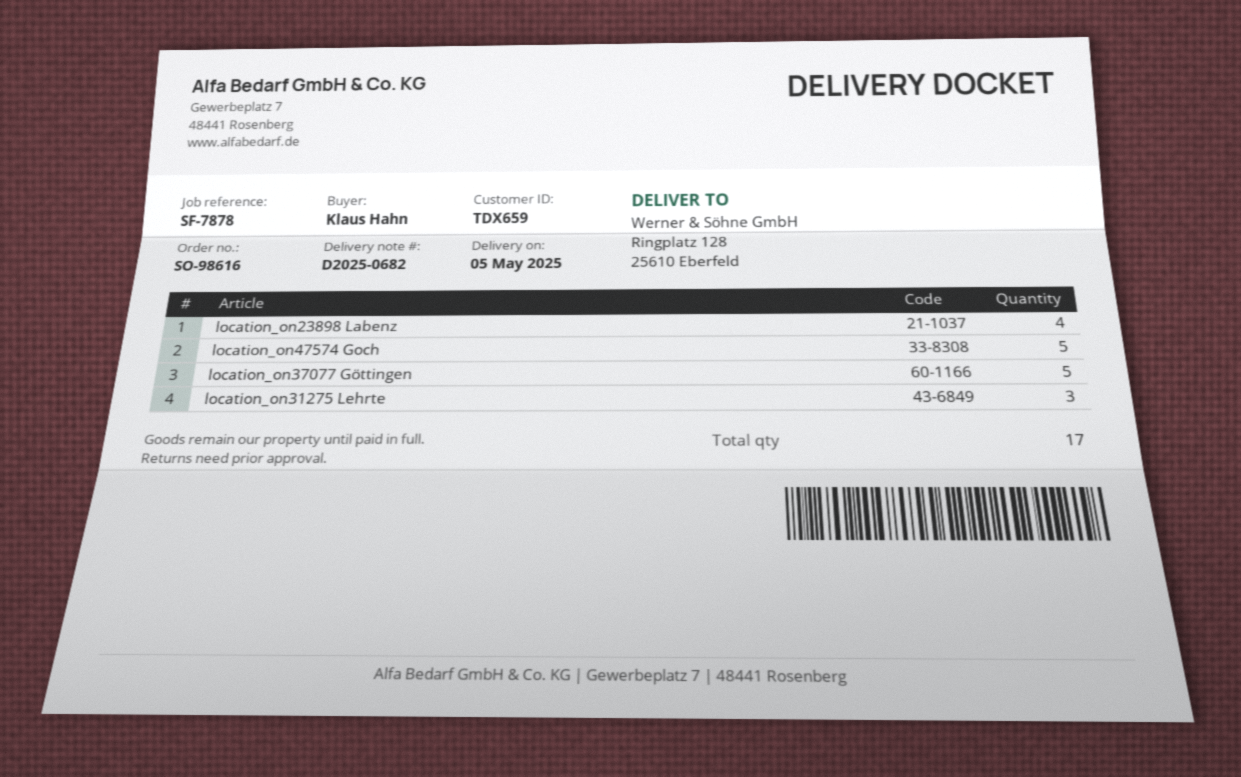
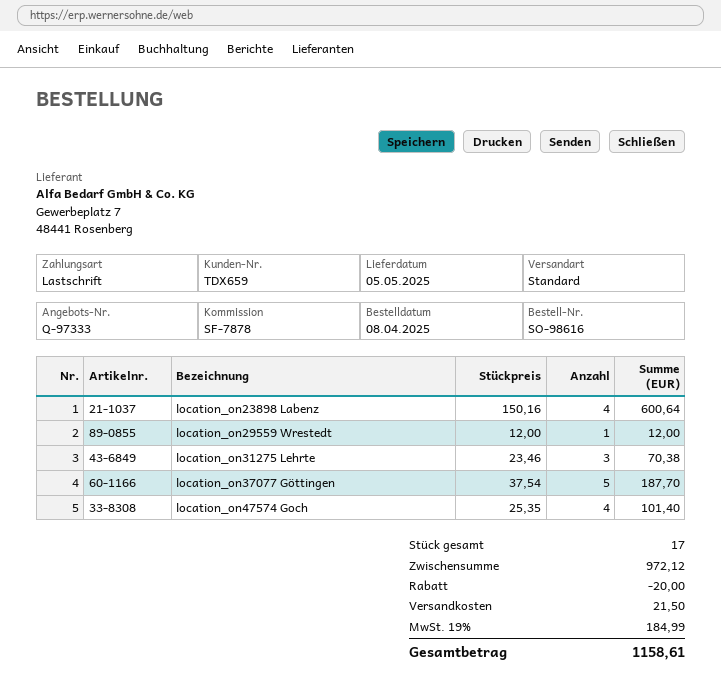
location_on47574 Goch: 5 -> 4
location_on29559 Wrestedt: none -> 1

